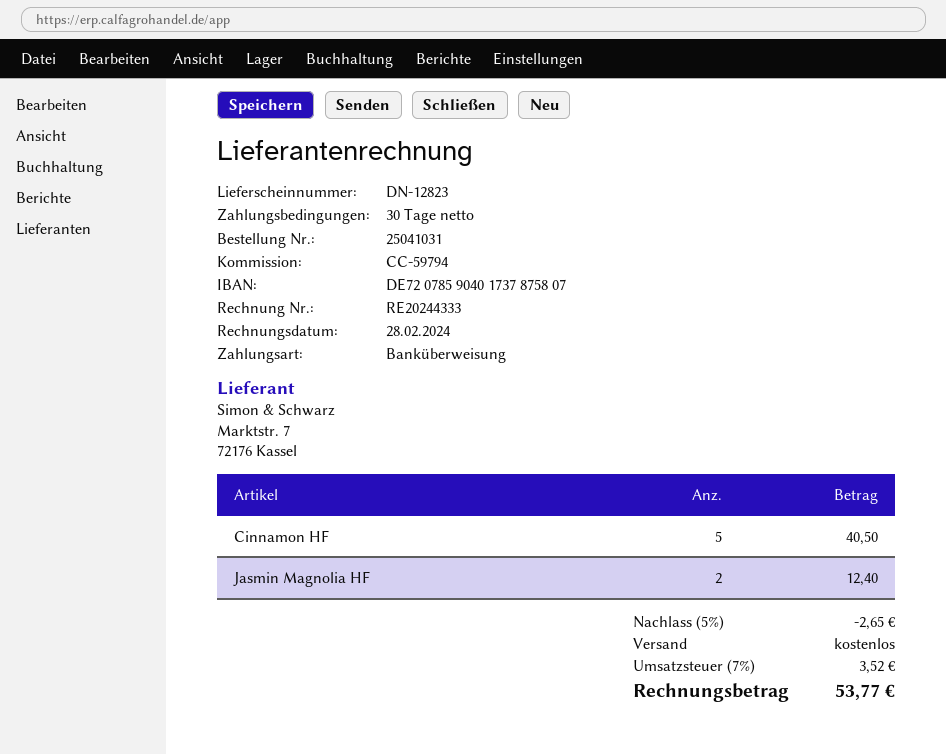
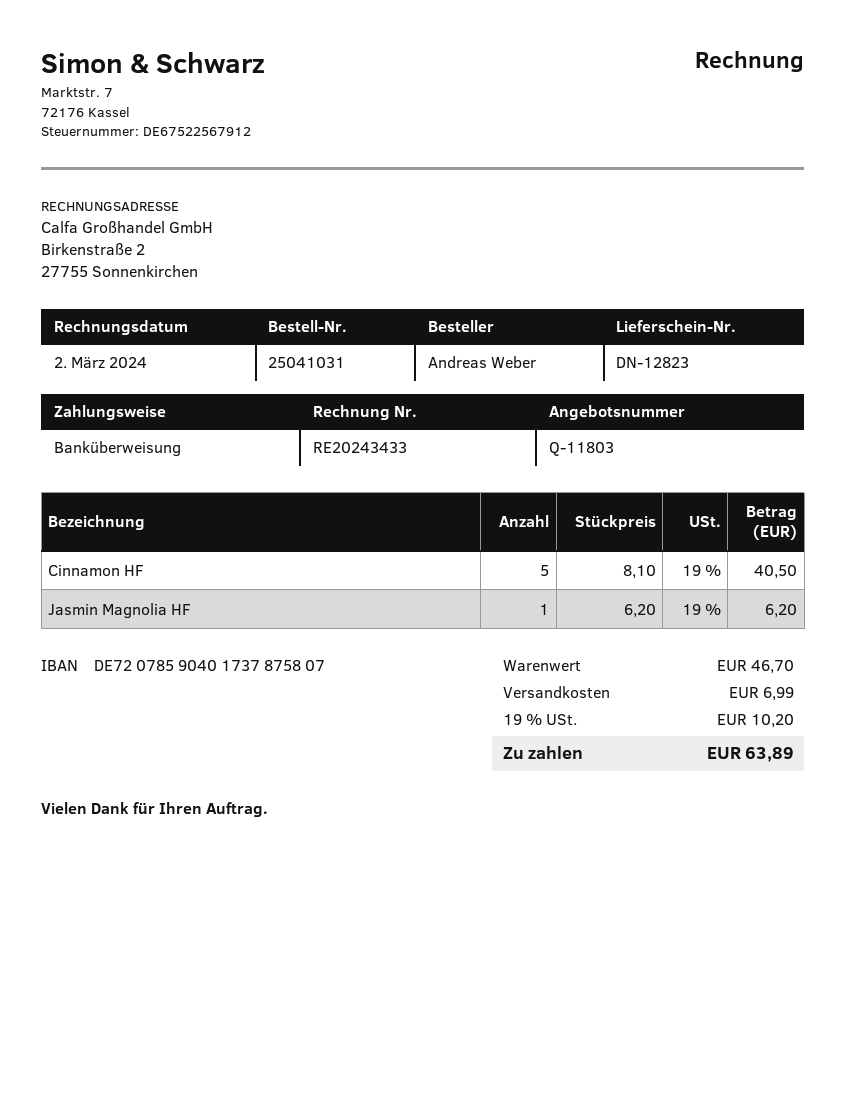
invoice number: RE20244333 -> RE20243433
invoice date: 2024-02-28 -> 2024-03-02
Jasmin Magnolia HF: 2 for 12.40 -> 1 for 6.20
discount: 5% = 2.65 -> none
shipping: 0.00 -> 6.99
tax: 7% = 3.52 -> 19% = 10.20
total: 53.77 -> 63.89

